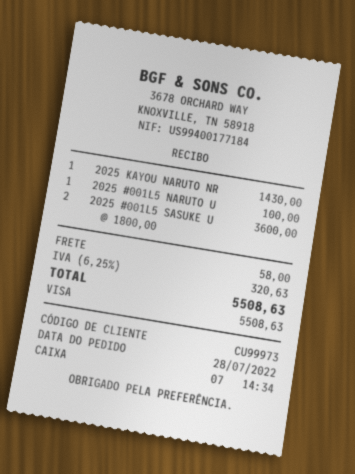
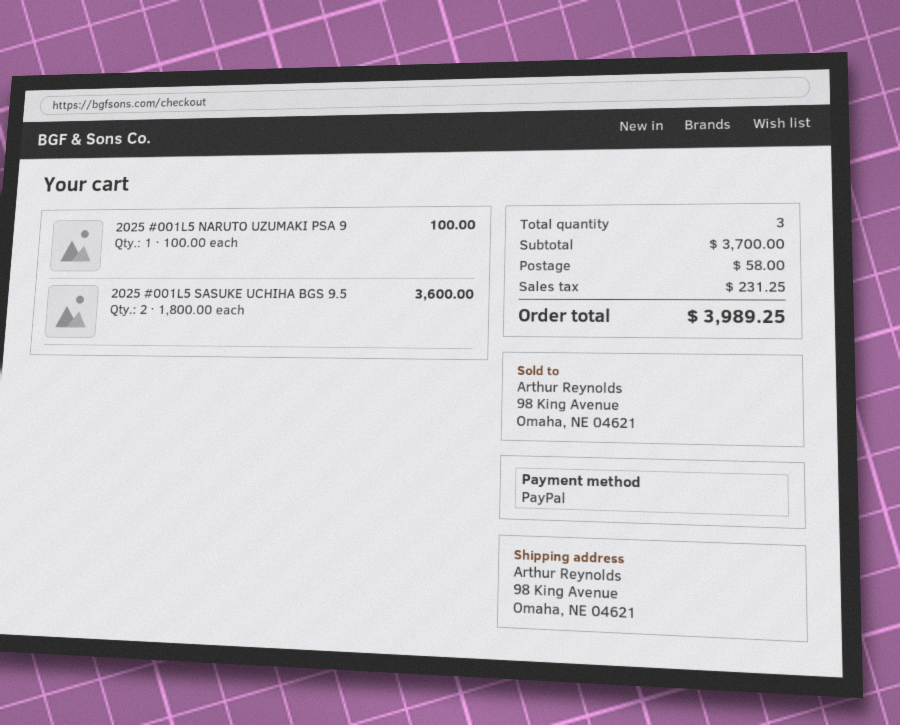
payment method: Visa -> PayPal
2025 KAYOU NARUTO NR: 1 x 1430.00 = 1430.00 -> none
tax: 320.63 -> 231.25
total: 5508.63 -> 3989.25

